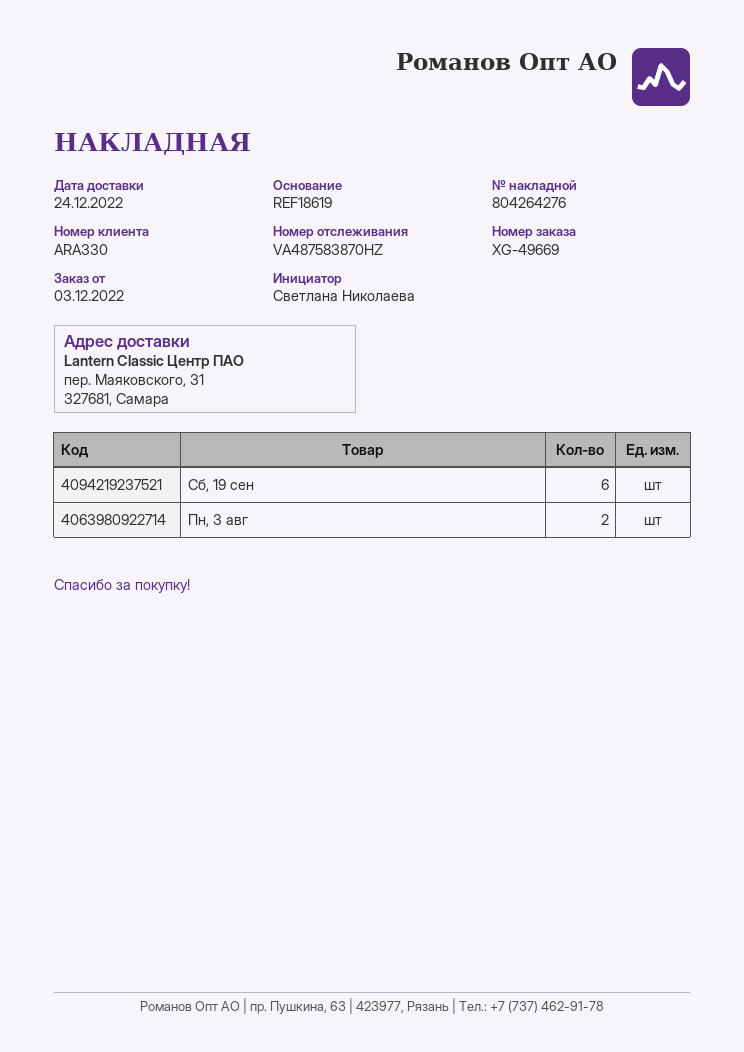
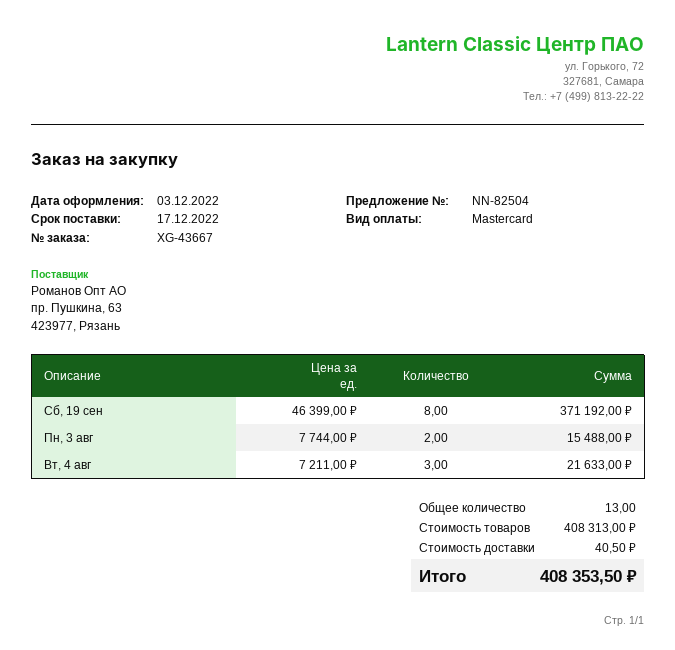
order number: XG-49669 -> XG-43667
delivery date: 2022-12-24 -> 2022-12-17
Сб, 19 сен: 6 -> 8
Вт, 4 авг: none -> 3

